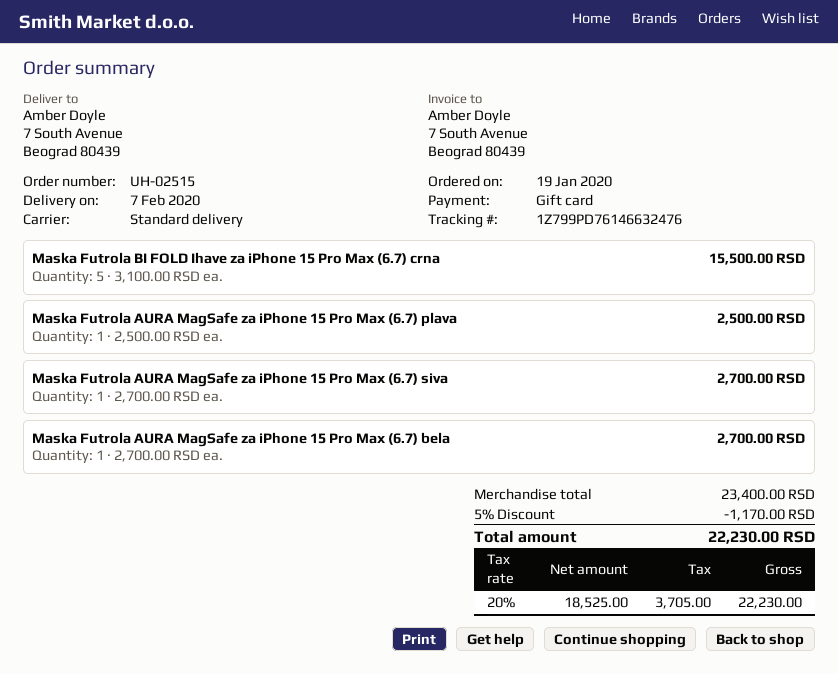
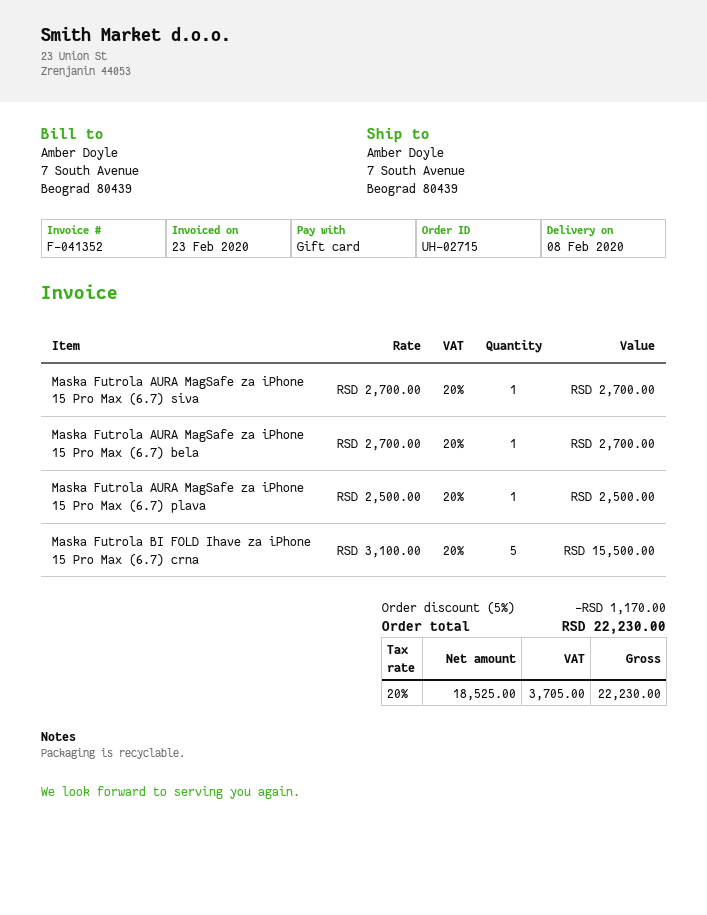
order number: UH-02515 -> UH-02715
delivery date: 2020-02-07 -> 2020-02-08

